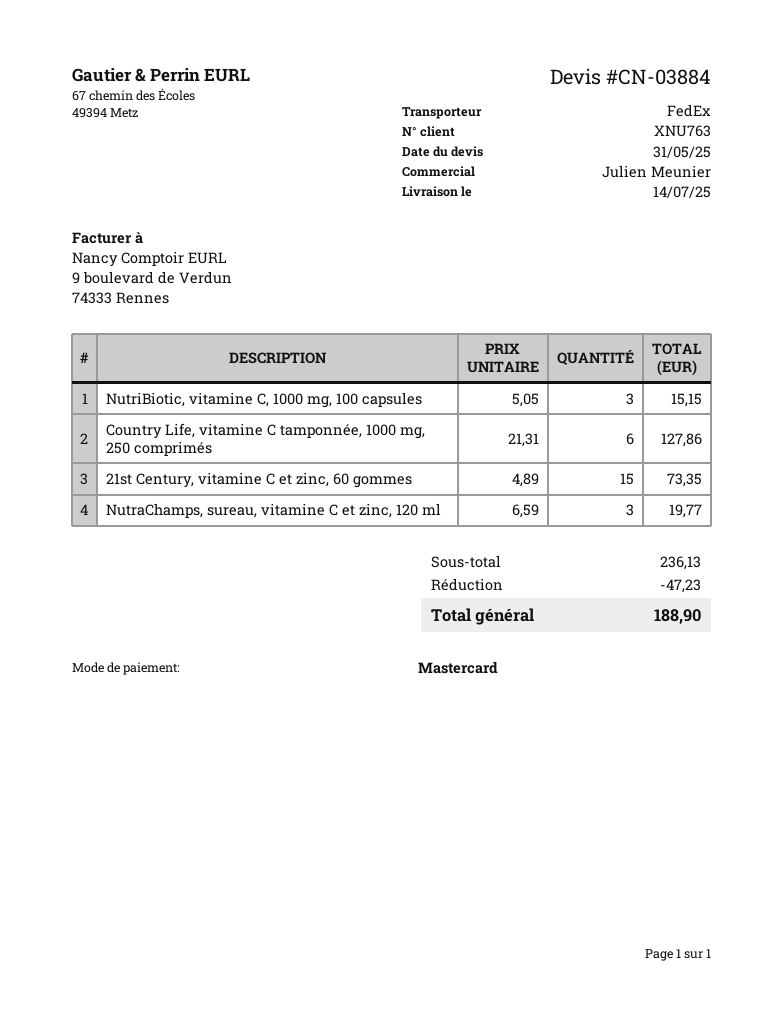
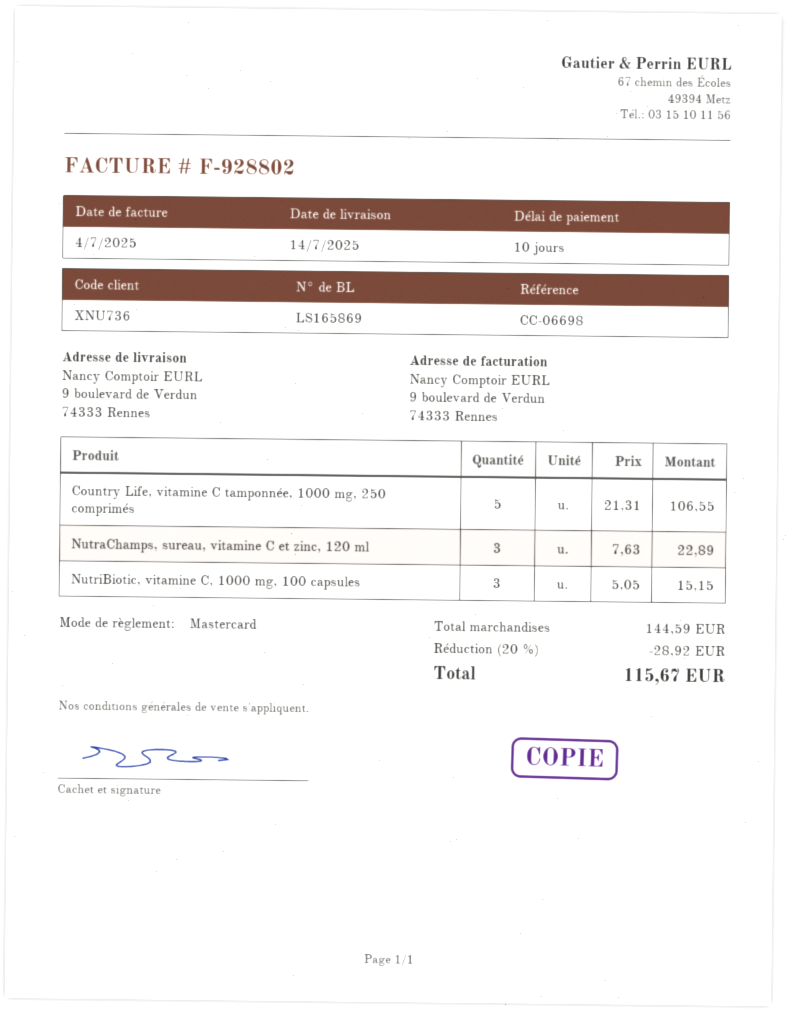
customer number: XNU763 -> XNU736
Country Life, vitamine C tamponnée, 1000 mg, 250 comprimés: 6 x 21.31 = 127.86 -> 5 x 21.31 = 106.55
21st Century, vitamine C et zinc, 60 gommes: 15 x 4.89 = 73.35 -> none
NutraChamps, sureau, vitamine C et zinc, 120 ml: 3 x 6.59 = 19.77 -> 3 x 7.63 = 22.89
subtotal: 236.13 -> 144.59
discount: 47.23 -> 28.92
total: 188.90 -> 115.67

